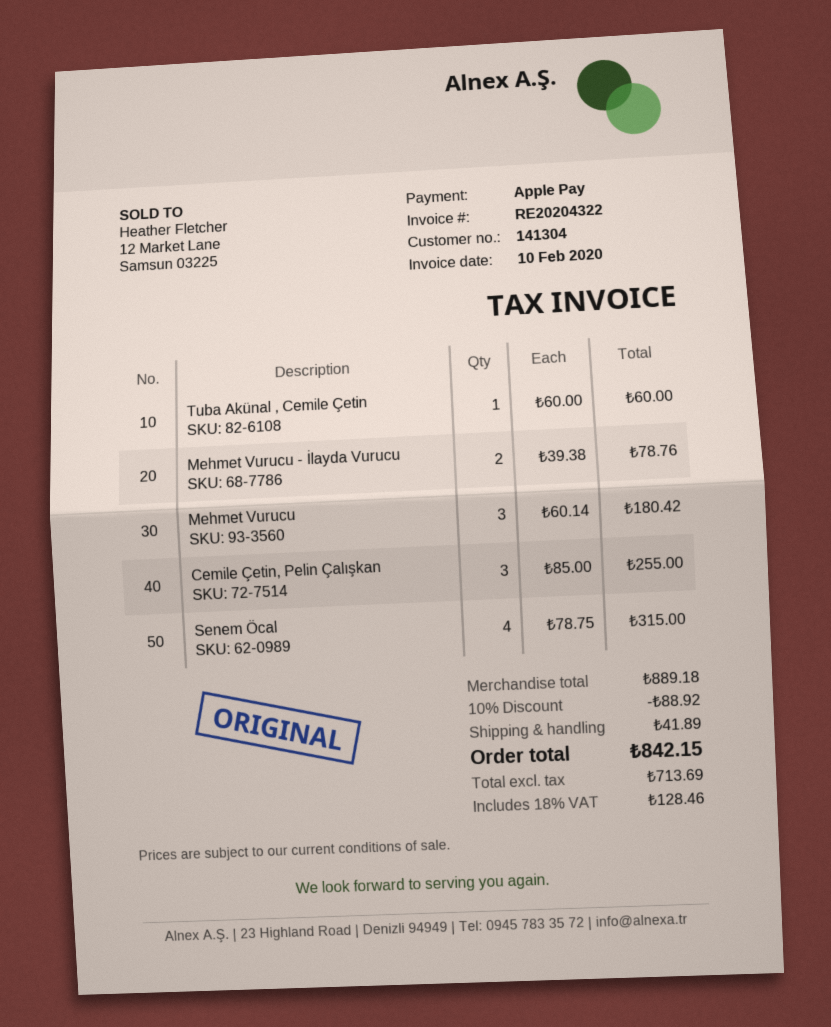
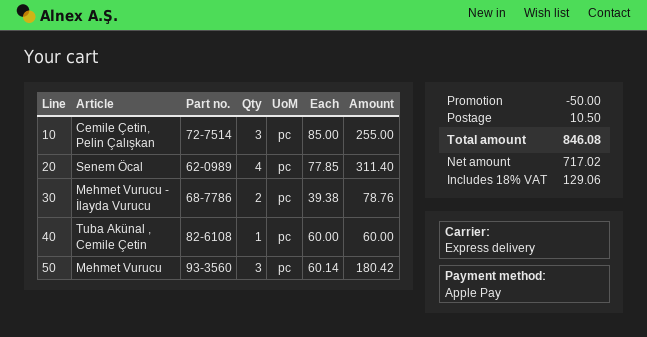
Senem Öcal: 4 x 78.75 = 315.00 -> 4 x 77.85 = 311.40
discount: 88.92 -> 50.00
shipping: 41.89 -> 10.50
net: 713.69 -> 717.02
tax: 18% = 128.46 -> 18% = 129.06
total: 842.15 -> 846.08

